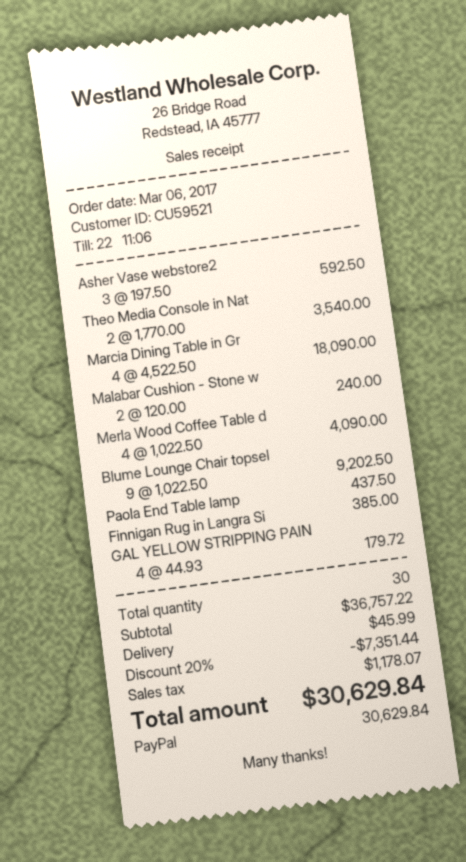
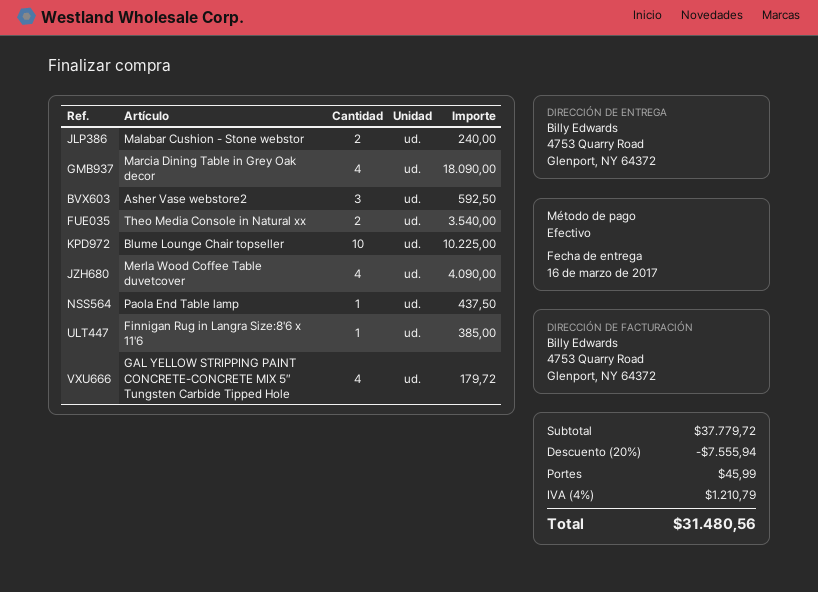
payment method: PayPal -> cash
Blume Lounge Chair topsel: 9 for 9202.50 -> 10 for 10225.00
subtotal: 36757.22 -> 37779.72
discount: 20% = 7351.44 -> 20% = 7555.94
tax: 1178.07 -> 1210.79
total: 30629.84 -> 31480.56

